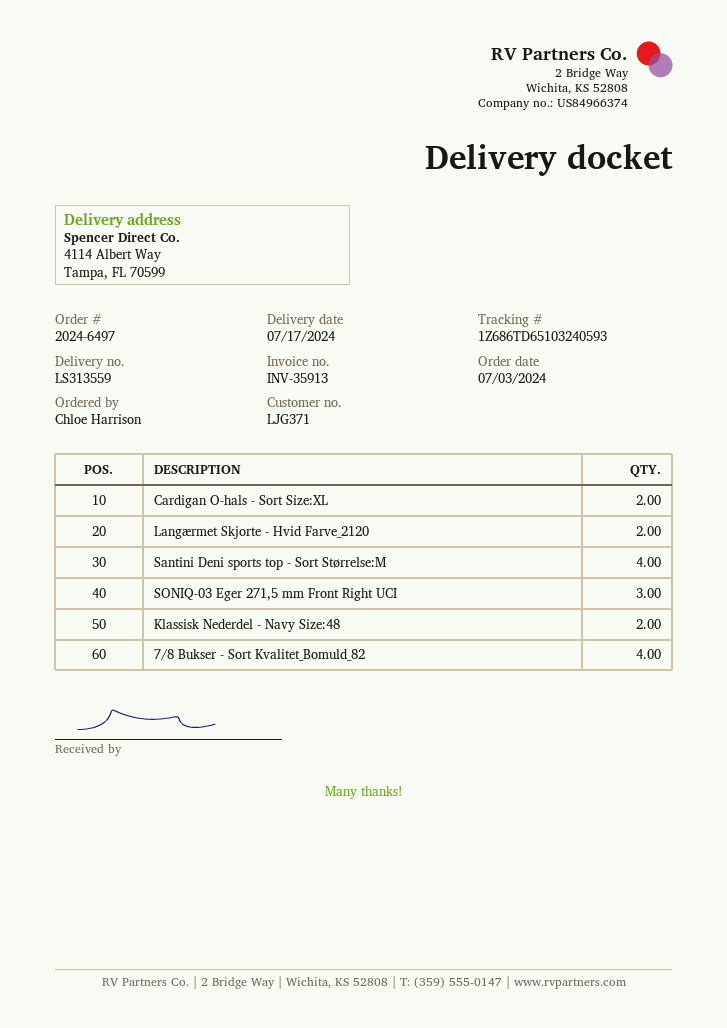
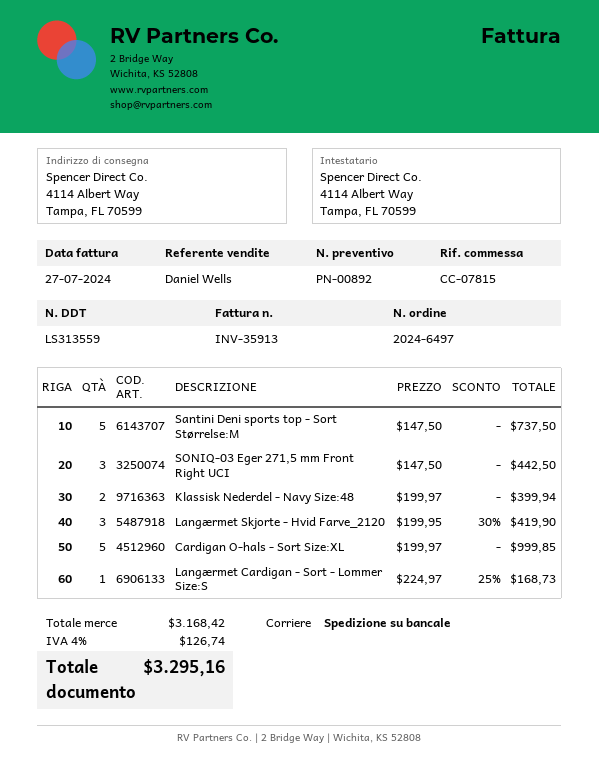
Cardigan O-hals - Sort Size:XL: 2 -> 5
Langærmet Skjorte - Hvid Farve_2120: 2 -> 3
Santini Deni sports top - Sort Størrelse:M: 4 -> 5
7/8 Bukser - Sort Kvalitet_Bomuld_82: 4 -> none
Langærmet Cardigan - Sort - Lommer Size:S: none -> 1

